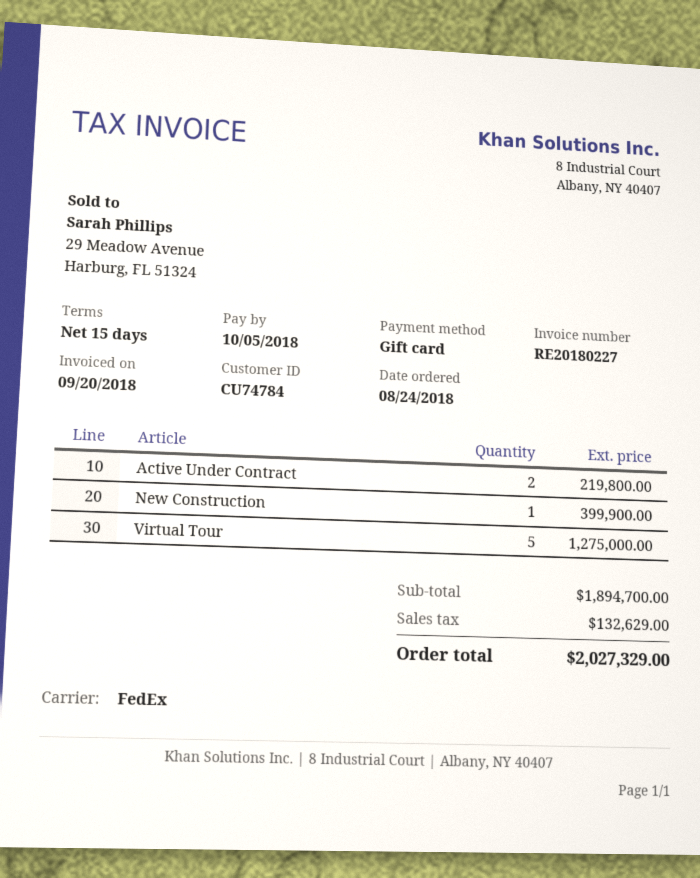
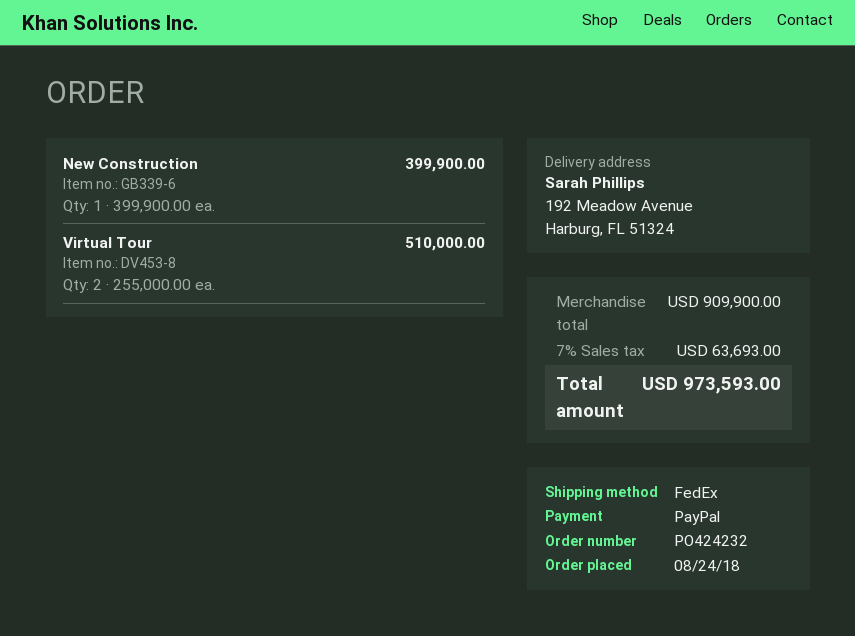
payment method: gift card -> PayPal
Active Under Contract: 2 for 219800.00 -> none
Virtual Tour: 5 for 1275000.00 -> 2 for 510000.00
subtotal: 1894700.00 -> 909900.00
tax: 132629.00 -> 63693.00
total: 2027329.00 -> 973593.00

